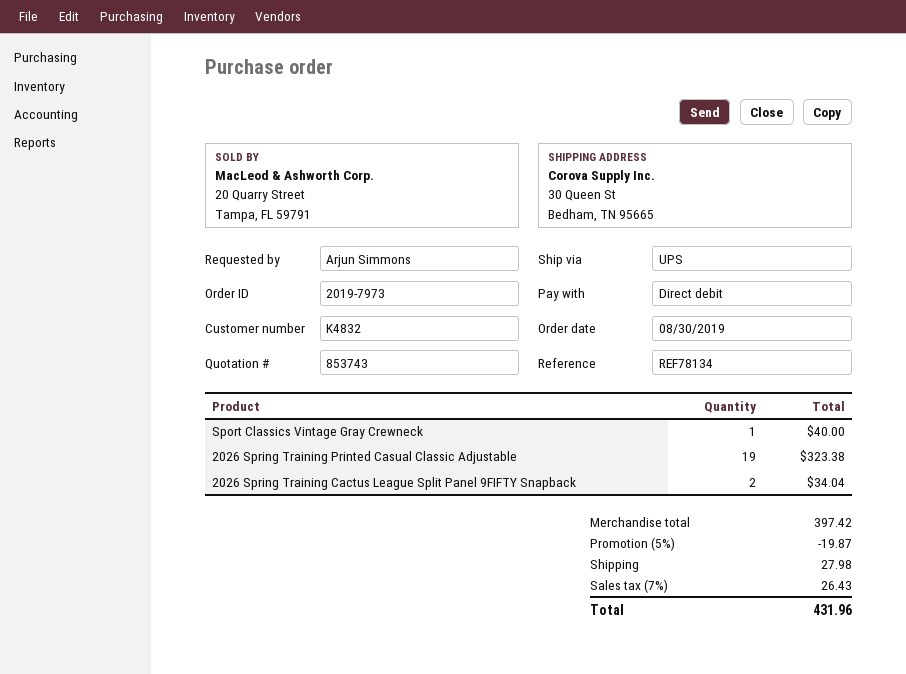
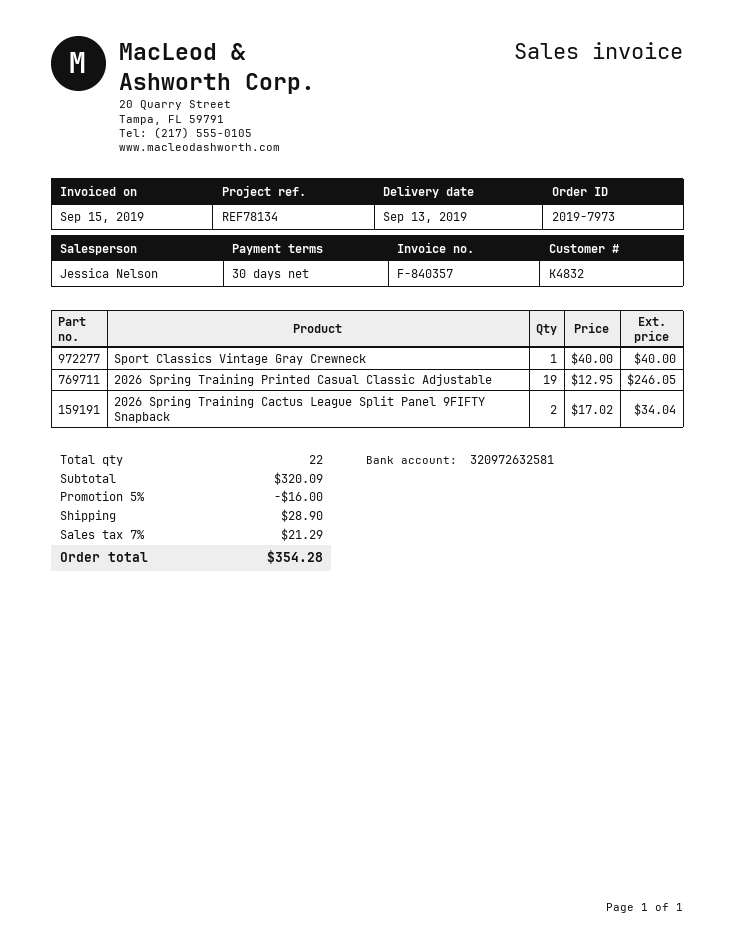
2026 Spring Training Printed Casual Classic Adjustable: 19 for 323.38 -> 19 for 246.05
subtotal: 397.42 -> 320.09
discount: 5% = 19.87 -> 5% = 16.00
shipping: 27.98 -> 28.90
tax: 7% = 26.43 -> 7% = 21.29
total: 431.96 -> 354.28

